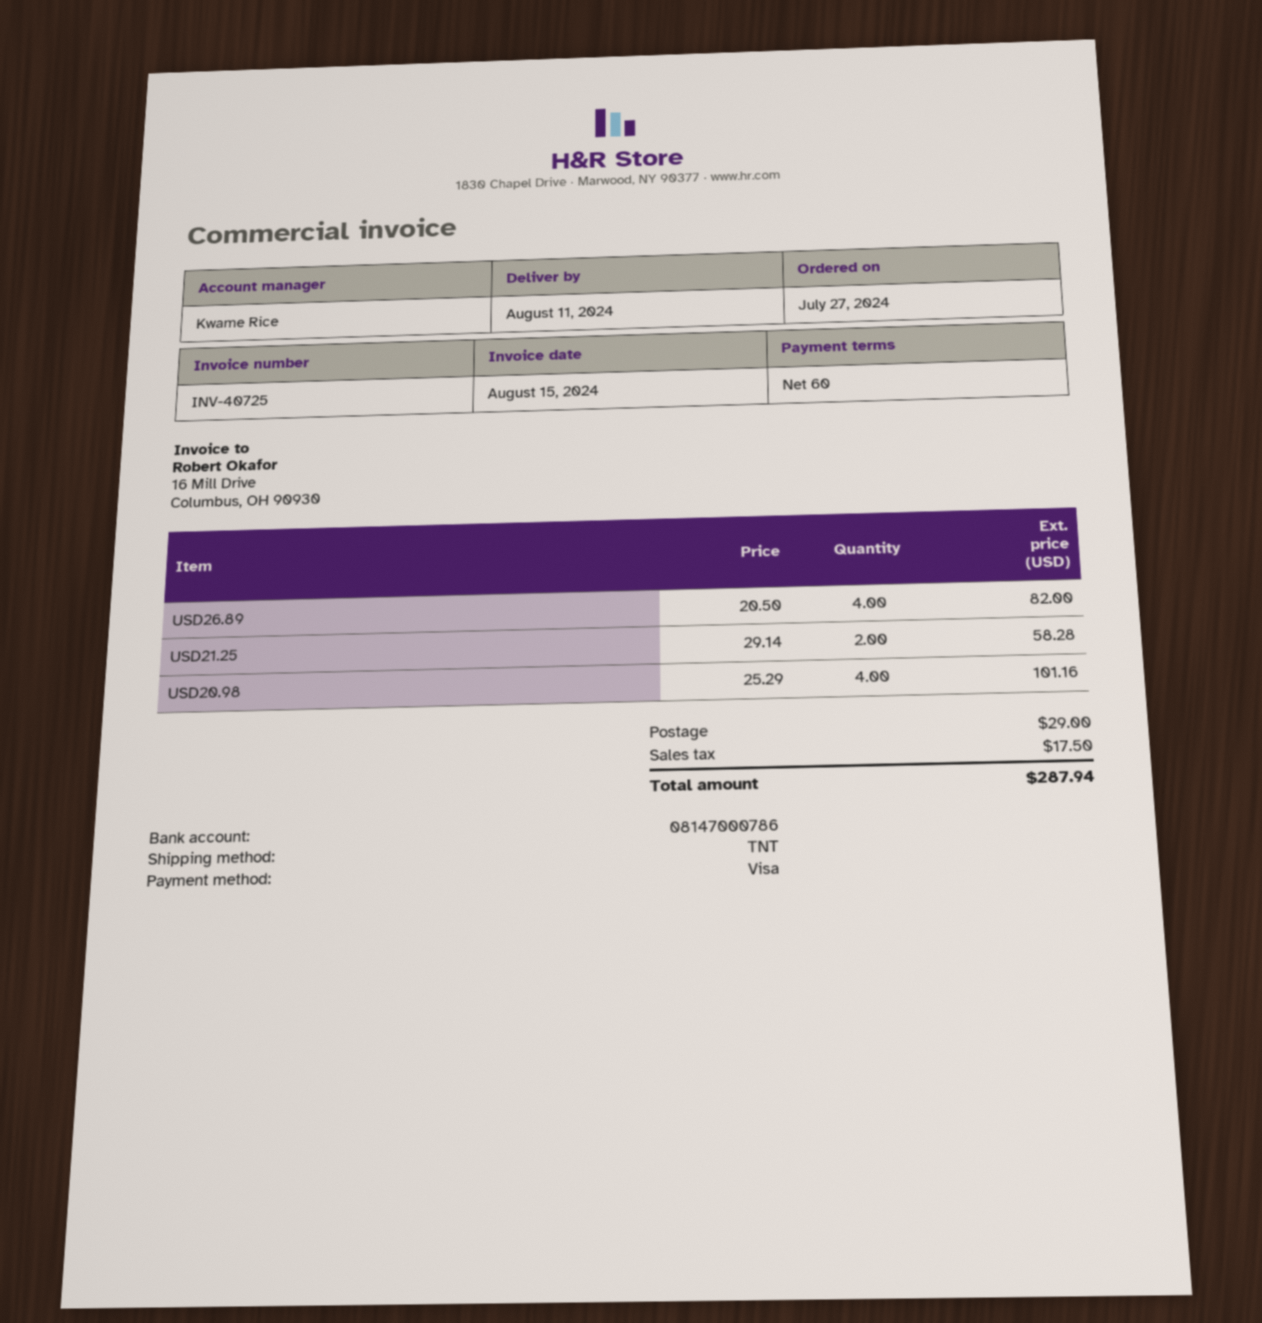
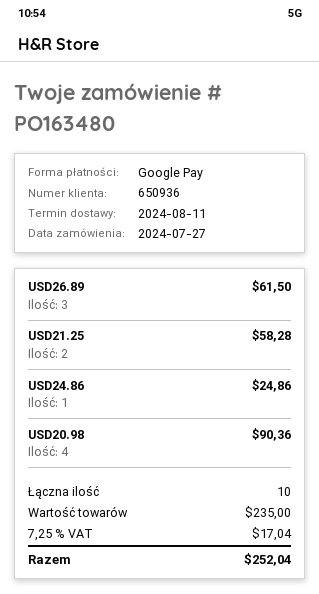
payment method: Visa -> Google Pay
USD26.89: 4 for 82.00 -> 3 for 61.50
USD20.98: 4 for 101.16 -> 4 for 90.36
USD24.86: none -> 1 for 24.86
shipping: 29.00 -> none
tax: 17.50 -> 17.04
total: 287.94 -> 252.04

